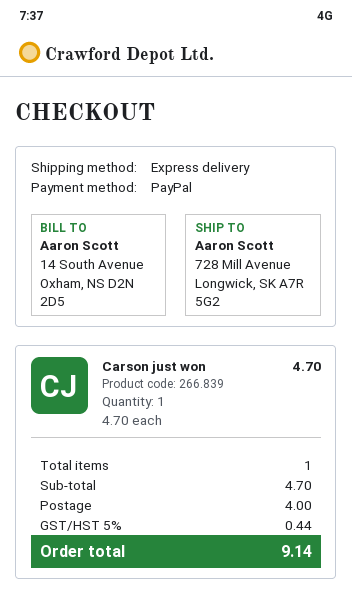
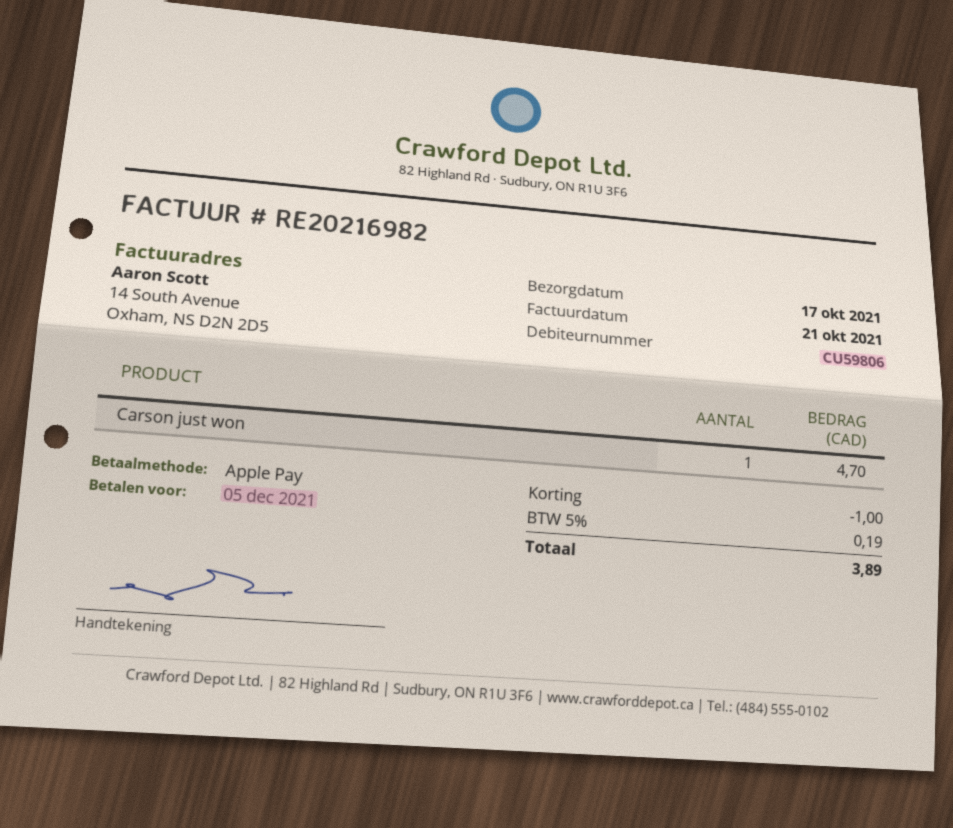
payment method: PayPal -> Apple Pay
discount: none -> 1.00
shipping: 4.00 -> none
tax: 5% = 0.44 -> 5% = 0.19
total: 9.14 -> 3.89

